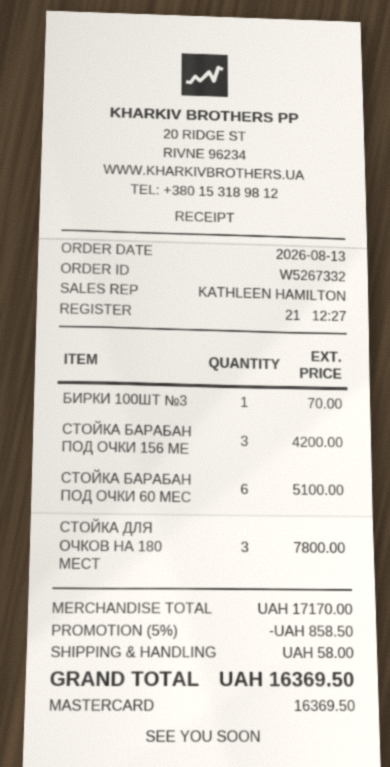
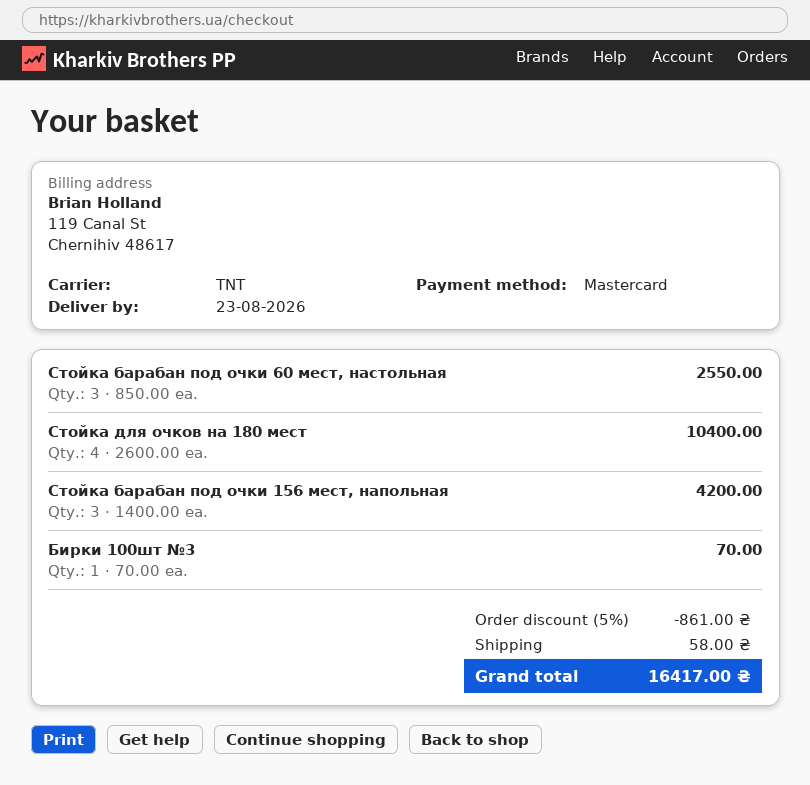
СТОЙКА БАРАБАН ПОД ОЧКИ 60 МЕС: 6 for 5100.00 -> 3 for 2550.00
СТОЙКА ДЛЯ ОЧКОВ НА 180 МЕСТ: 3 for 7800.00 -> 4 for 10400.00
discount: 5% = 858.50 -> 5% = 861.00
total: 16369.50 -> 16417.00

